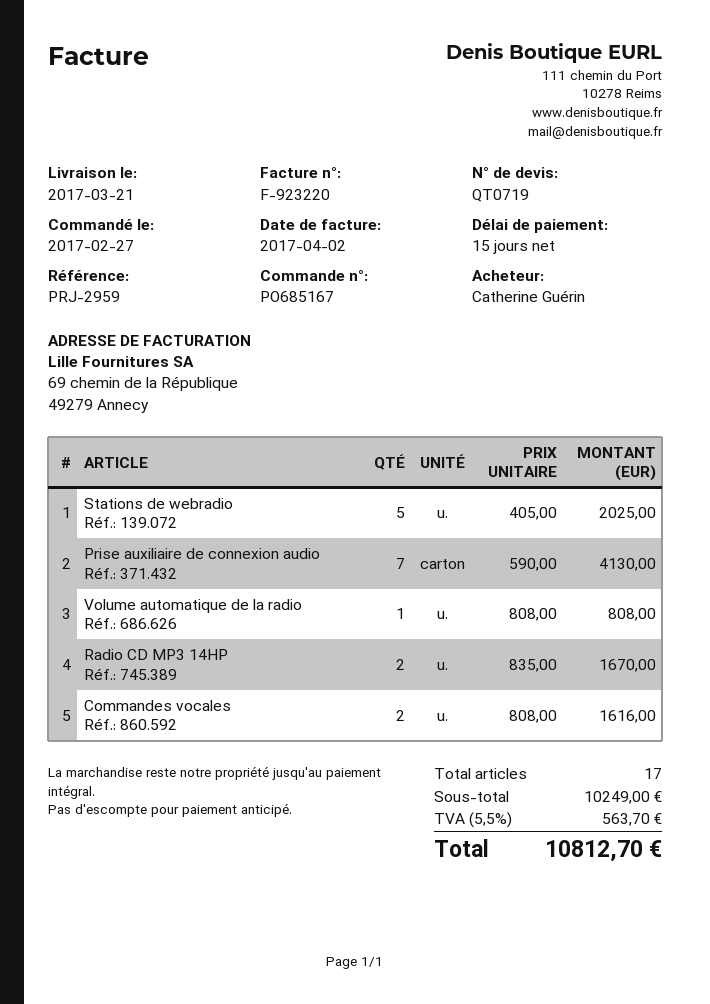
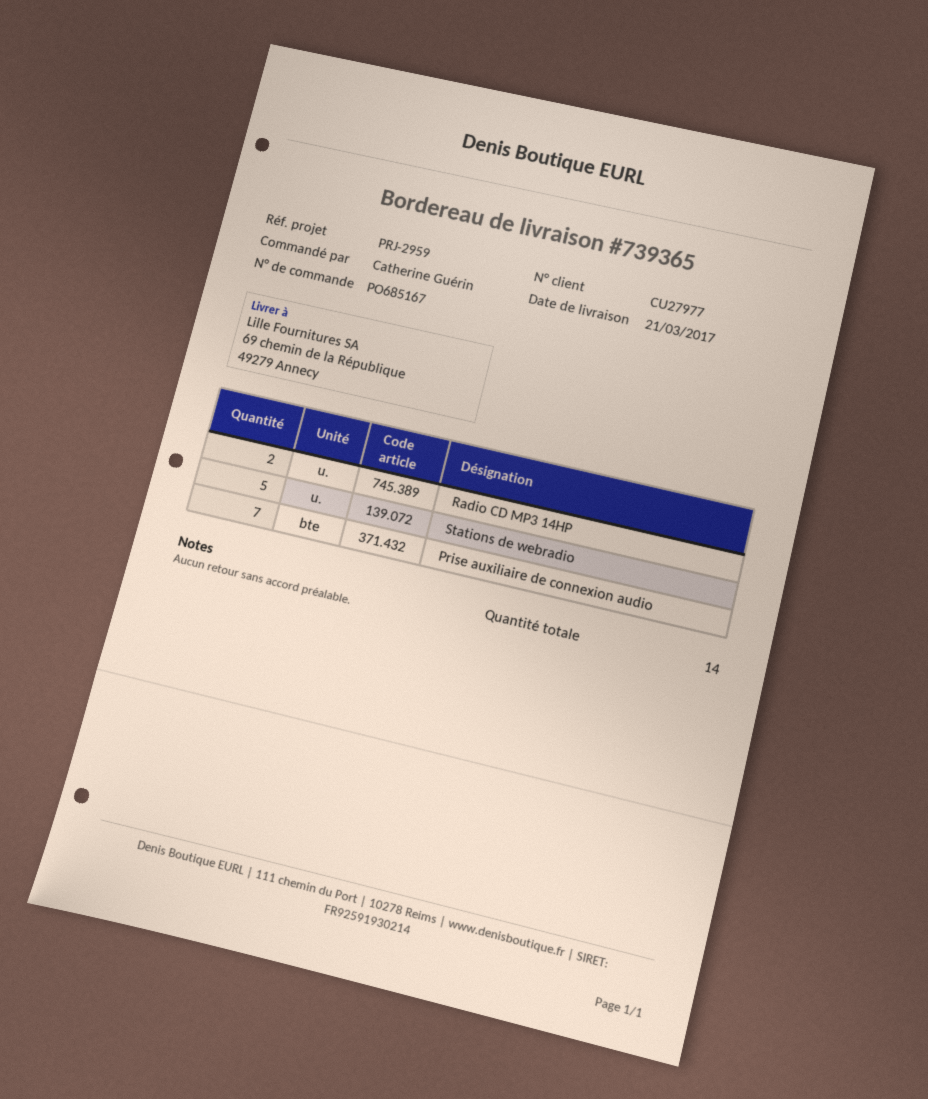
Volume automatique de la radio: 1 -> none
Commandes vocales: 2 -> none
total quantity: 17 -> 14

